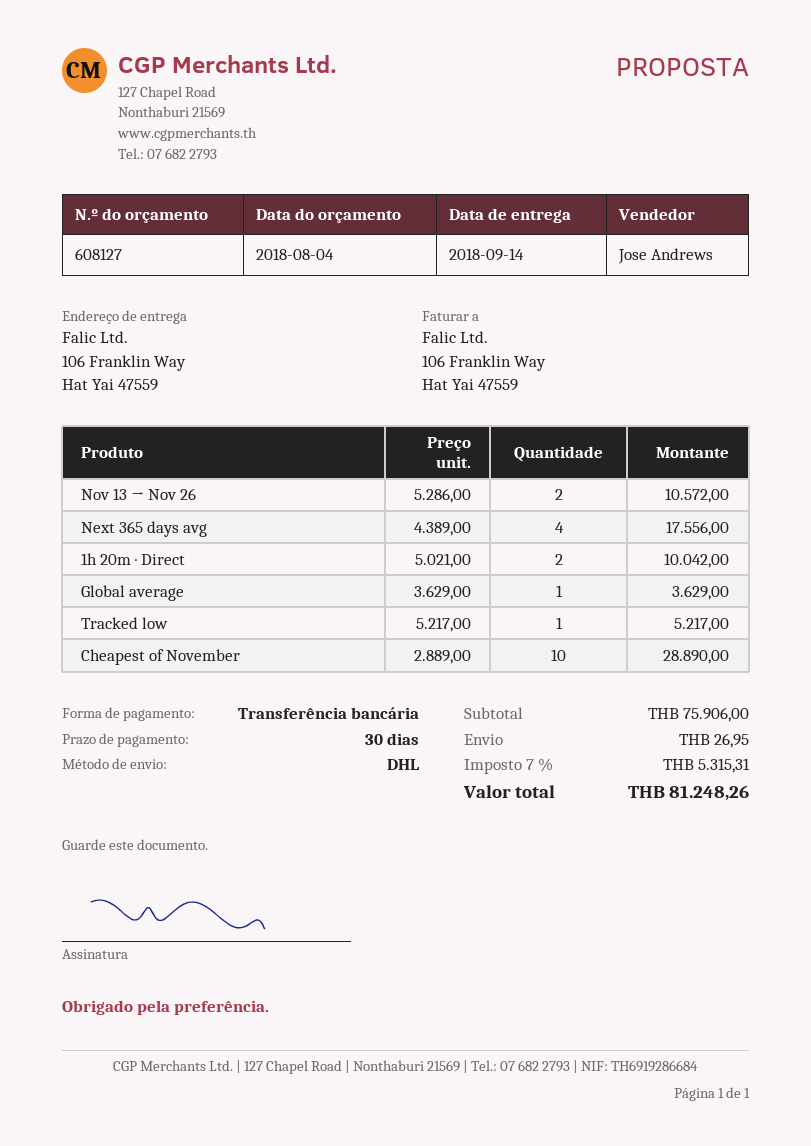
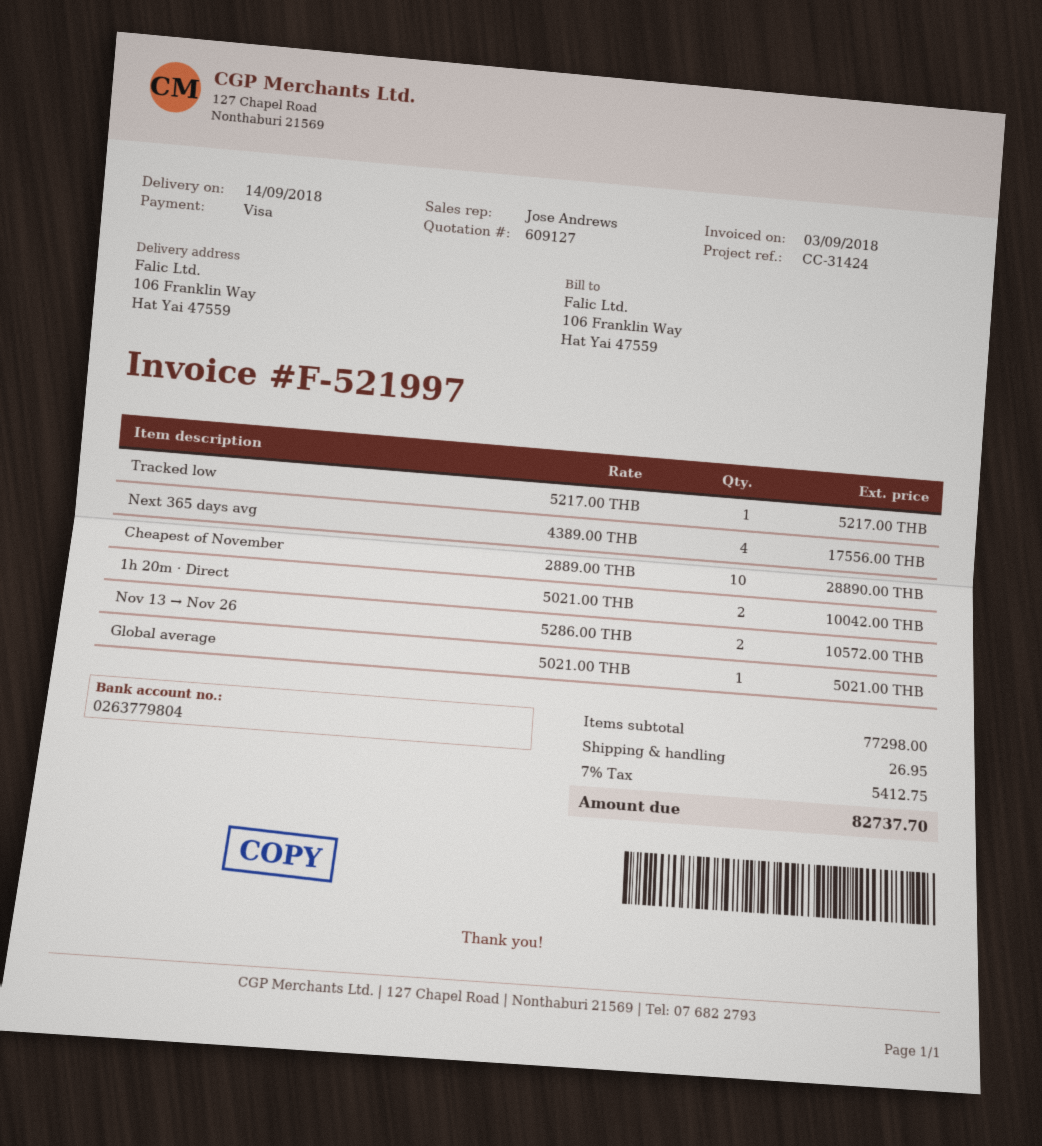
quote number: 608127 -> 609127
payment method: bank transfer -> Visa
Global average: 1 x 3629.00 = 3629.00 -> 1 x 5021.00 = 5021.00
subtotal: 75906.00 -> 77298.00
tax: 7% = 5315.31 -> 7% = 5412.75
total: 81248.26 -> 82737.70

